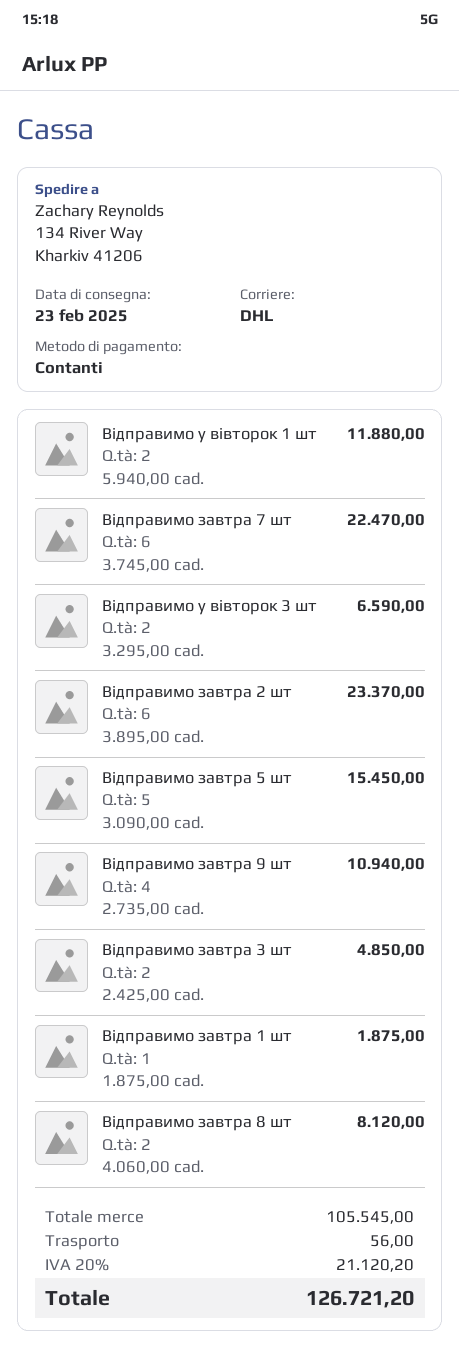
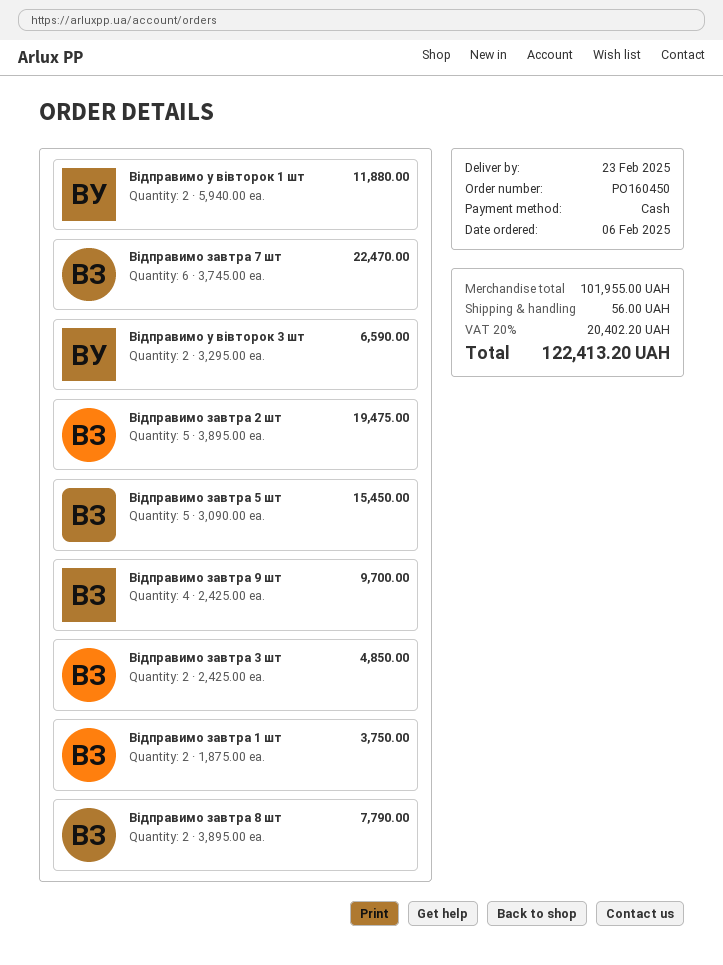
Відправимо завтра 2 шт: 6 x 3895.00 = 23370.00 -> 5 x 3895.00 = 19475.00
Відправимо завтра 9 шт: 4 x 2735.00 = 10940.00 -> 4 x 2425.00 = 9700.00
Відправимо завтра 1 шт: 1 x 1875.00 = 1875.00 -> 2 x 1875.00 = 3750.00
Відправимо завтра 8 шт: 2 x 4060.00 = 8120.00 -> 2 x 3895.00 = 7790.00
subtotal: 105545.00 -> 101955.00
tax: 20% = 21120.20 -> 20% = 20402.20
total: 126721.20 -> 122413.20

